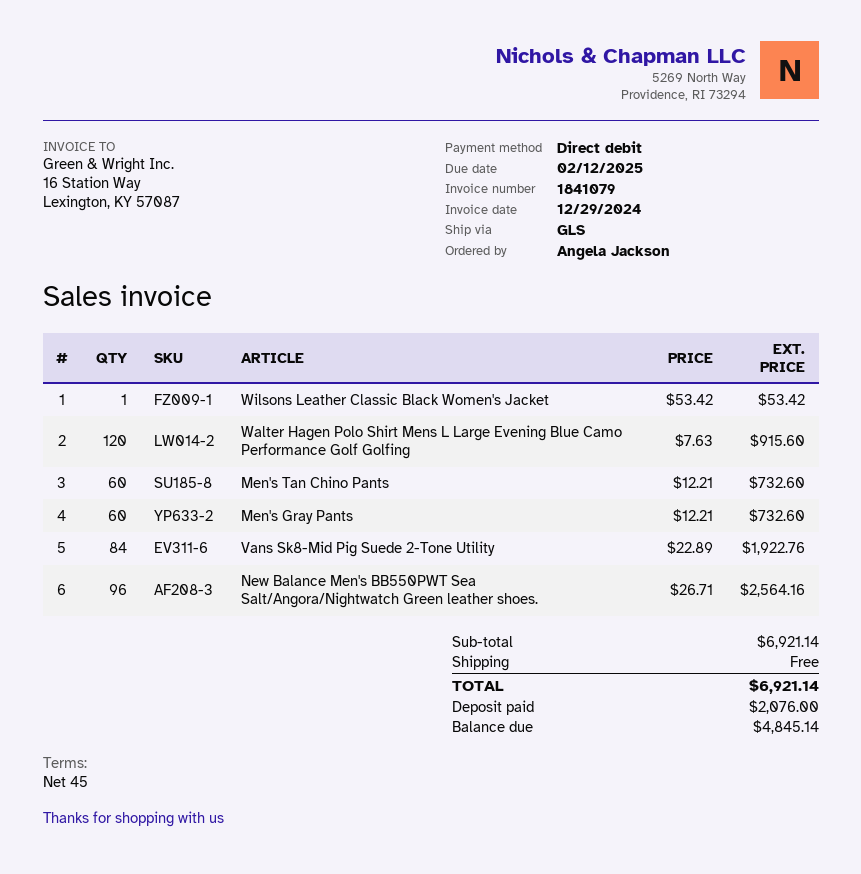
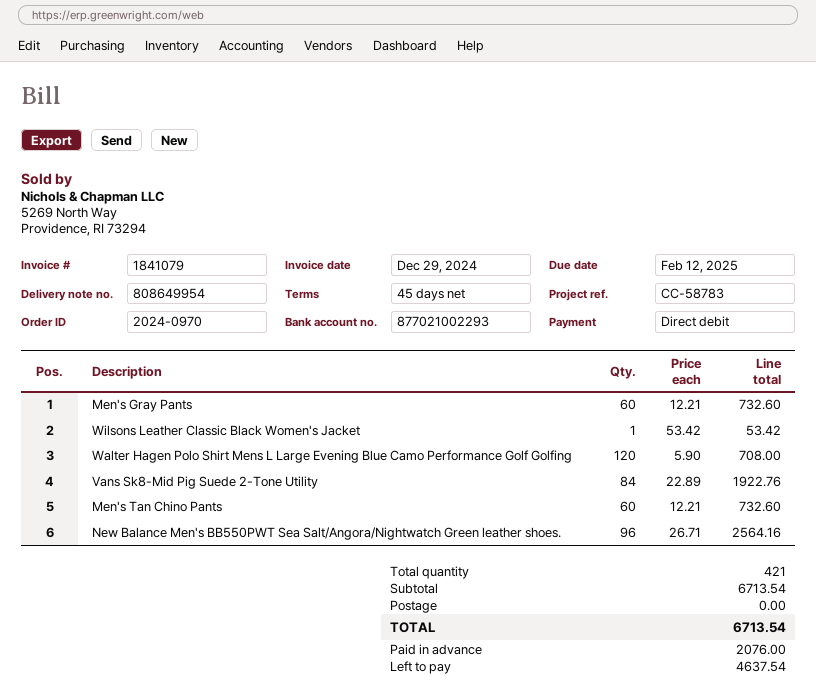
Walter Hagen Polo Shirt Mens L Large Evening Blue Camo Performance Golf Golfing: 120 x 7.63 = 915.60 -> 120 x 5.90 = 708.00
subtotal: 6921.14 -> 6713.54
total: 6921.14 -> 6713.54
balance: 4845.14 -> 4637.54

